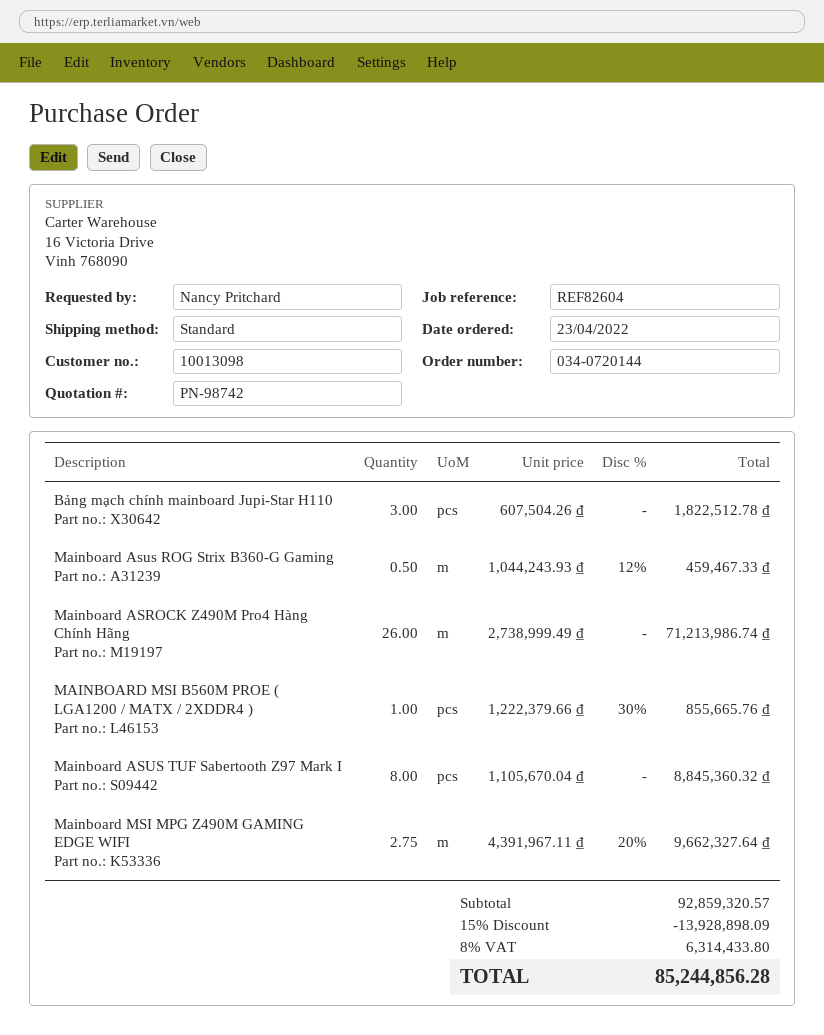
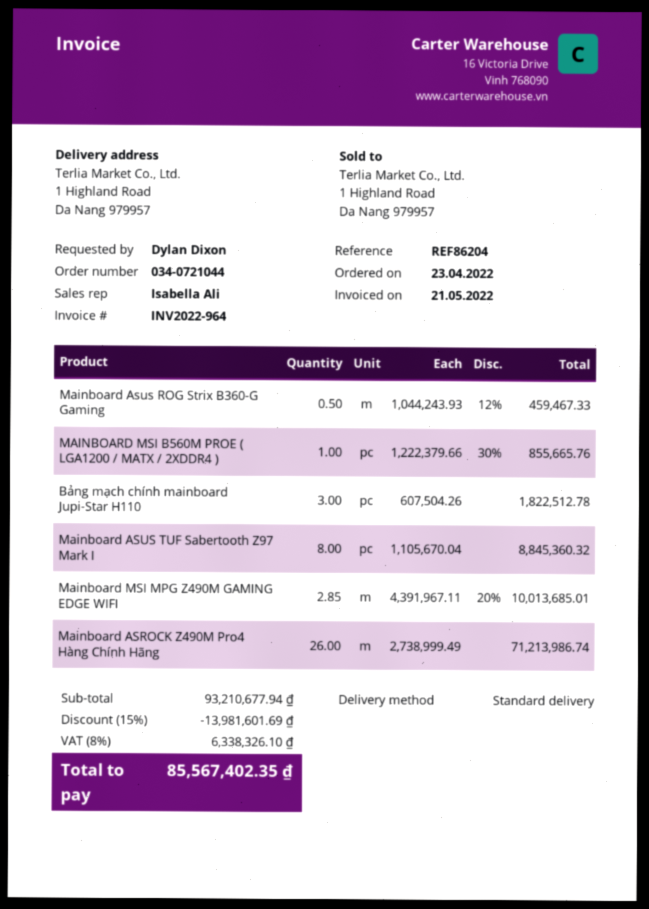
order number: 034-0720144 -> 034-0721044
reference: REF82604 -> REF86204
ordered by: Nancy Pritchard -> Dylan Dixon
Mainboard MSI MPG Z490M GAMING EDGE WIFI: 2.75 x 4391967.11 - 20% = 9662327.64 -> 2.85 x 4391967.11 - 20% = 10013685.01
subtotal: 92859320.57 -> 93210677.94
discount: 15% = 13928898.09 -> 15% = 13981601.69
tax: 8% = 6314433.80 -> 8% = 6338326.10
total: 85244856.28 -> 85567402.35

